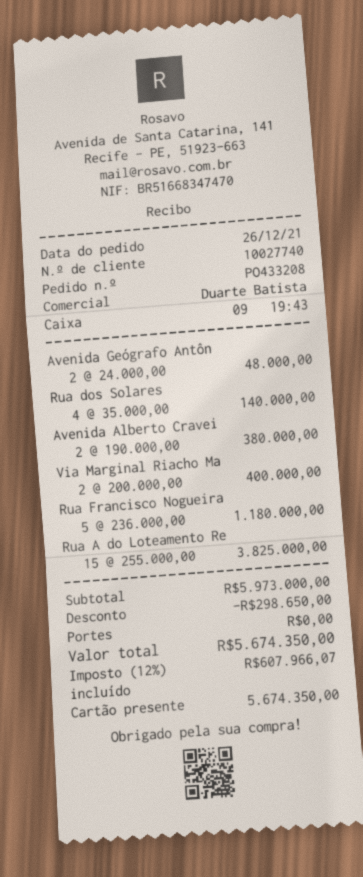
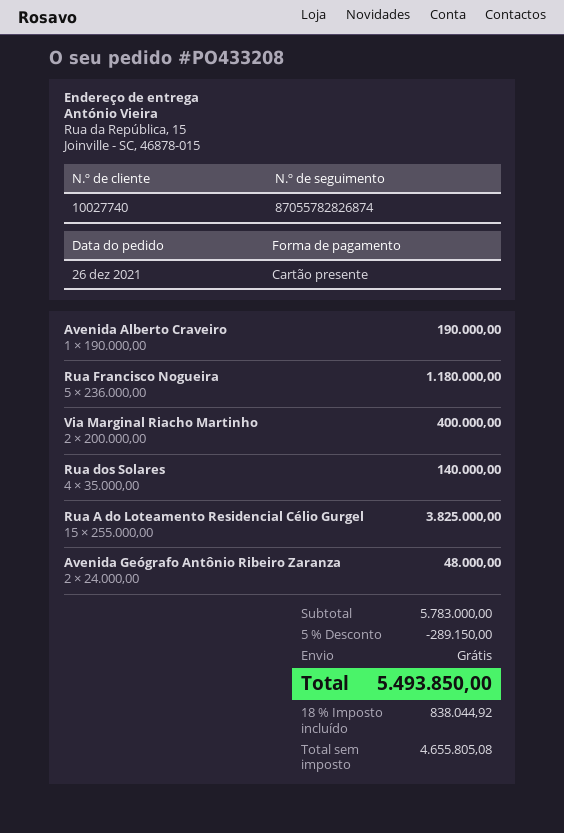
Avenida Alberto Cravei: 2 x 190000.00 = 380000.00 -> 1 x 190000.00 = 190000.00
subtotal: 5973000.00 -> 5783000.00
discount: 298650.00 -> 289150.00
tax: 12% = 607966.07 -> 18% = 838044.92
total: 5674350.00 -> 5493850.00

